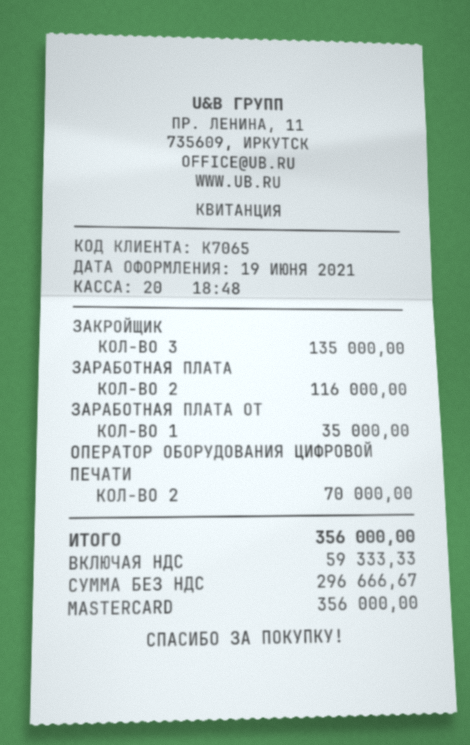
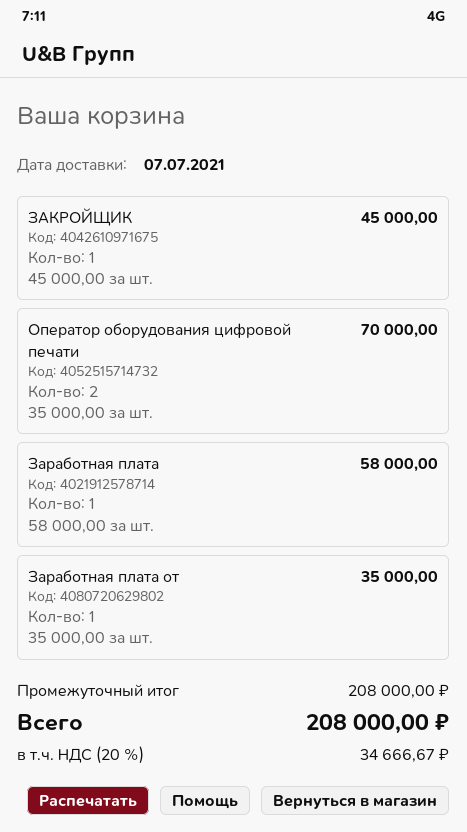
ЗАКРОЙЩИК: 3 for 135000.00 -> 1 for 45000.00
ЗАРАБОТНАЯ ПЛАТА: 2 for 116000.00 -> 1 for 58000.00
tax: 59333.33 -> 34666.67
total: 356000.00 -> 208000.00

